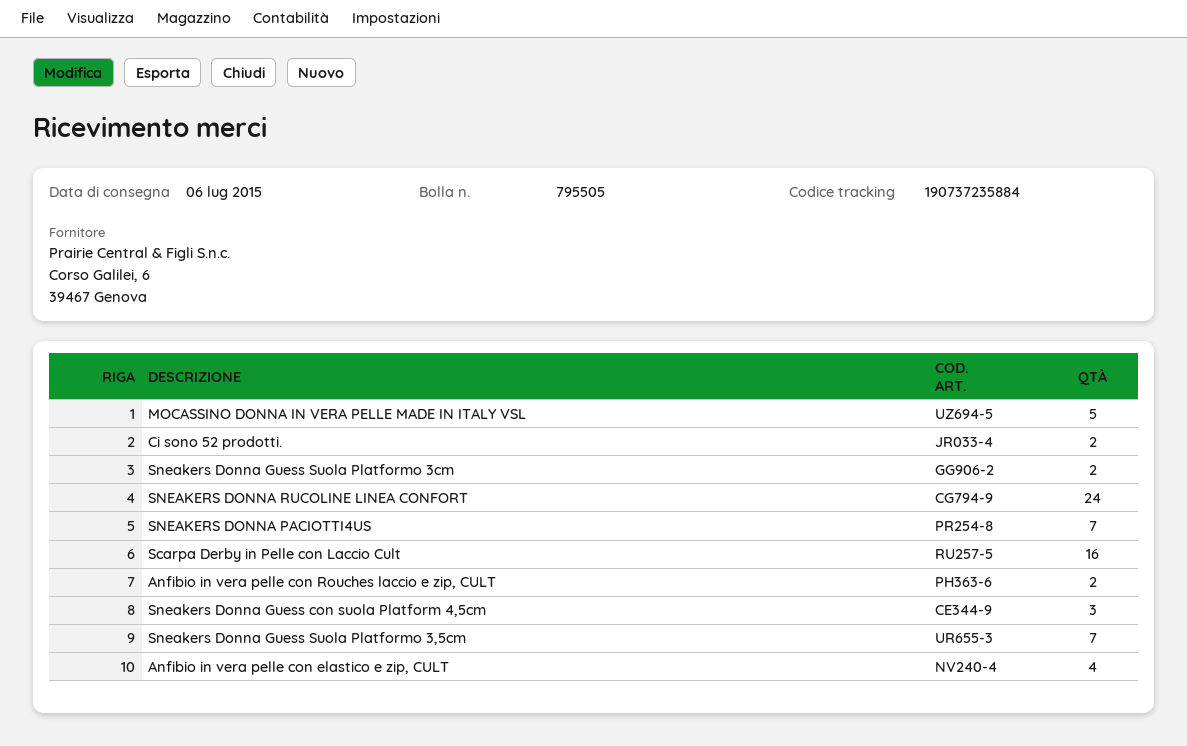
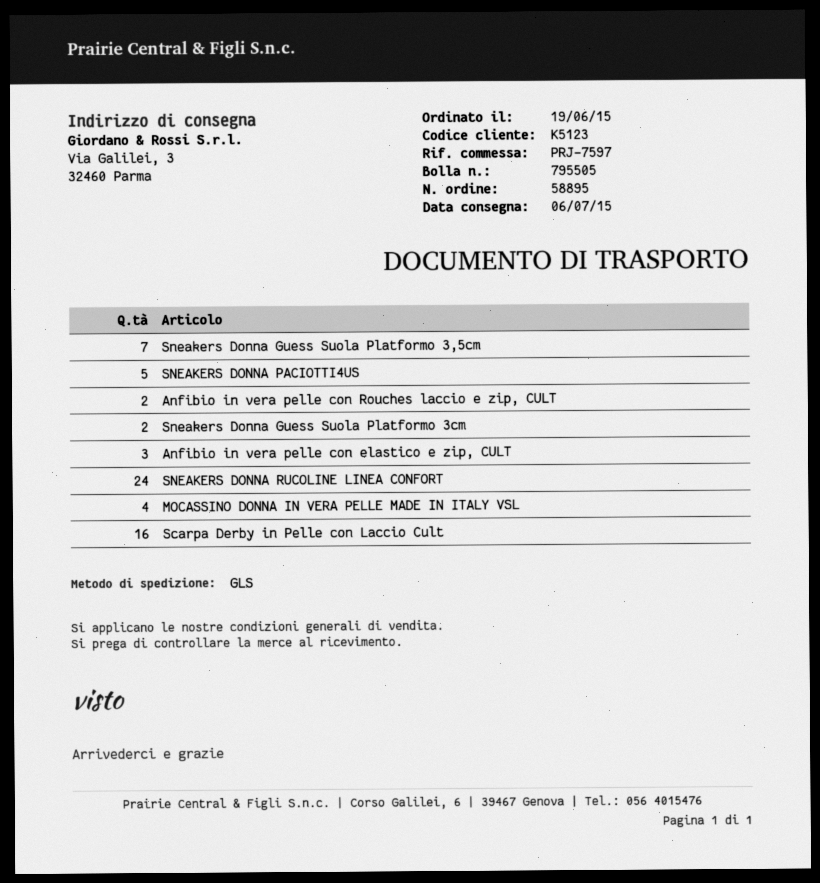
MOCASSINO DONNA IN VERA PELLE MADE IN ITALY VSL: 5 -> 4
Ci sono 52 prodotti.: 2 -> none
SNEAKERS DONNA PACIOTTI4US: 7 -> 5
Sneakers Donna Guess con suola Platform 4,5cm: 3 -> none
Anfibio in vera pelle con elastico e zip, CULT: 4 -> 3

